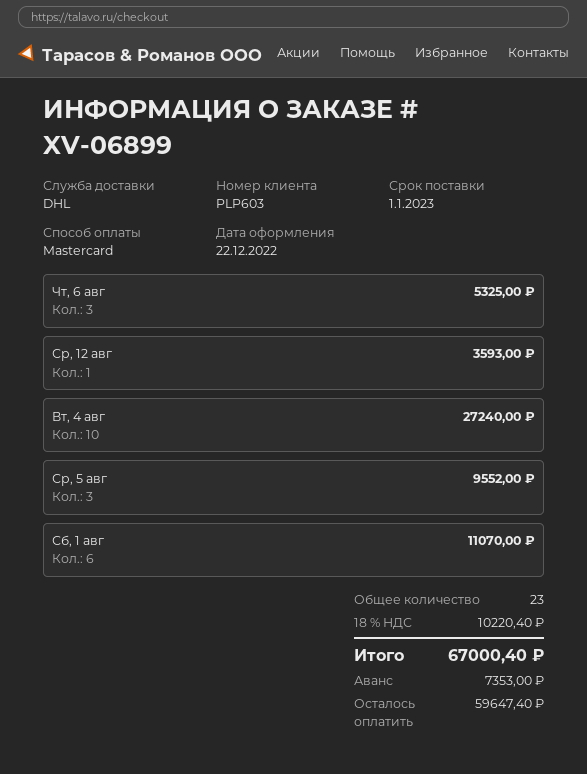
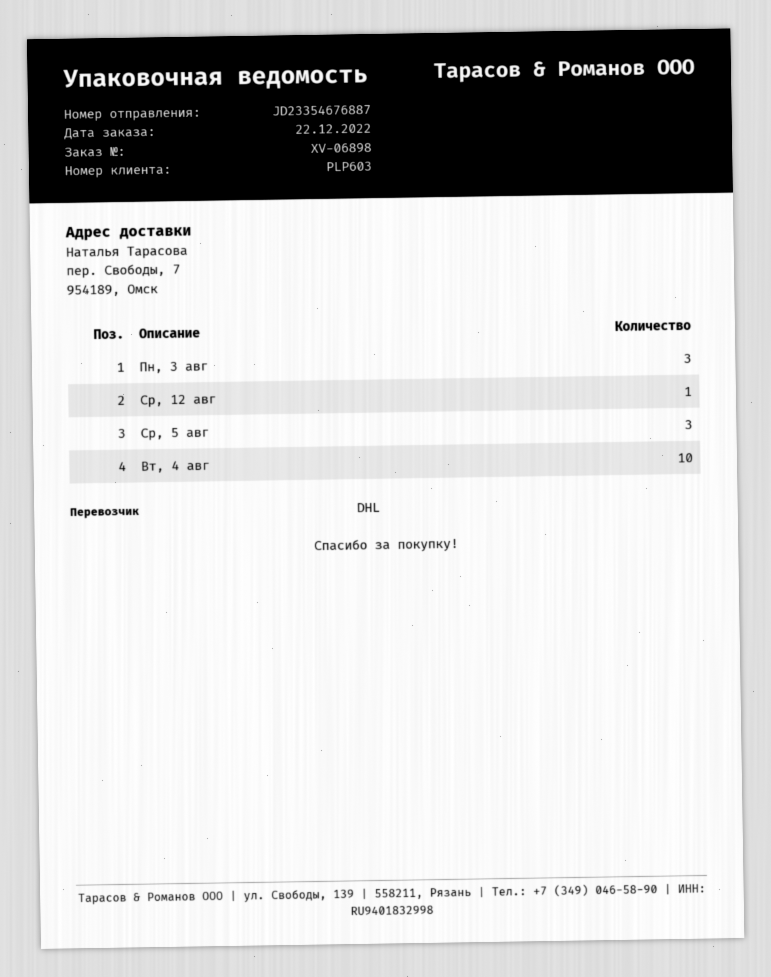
order number: XV-06899 -> XV-06898
Чт, 6 авг: 3 -> none
Сб, 1 авг: 6 -> none
Пн, 3 авг: none -> 3

